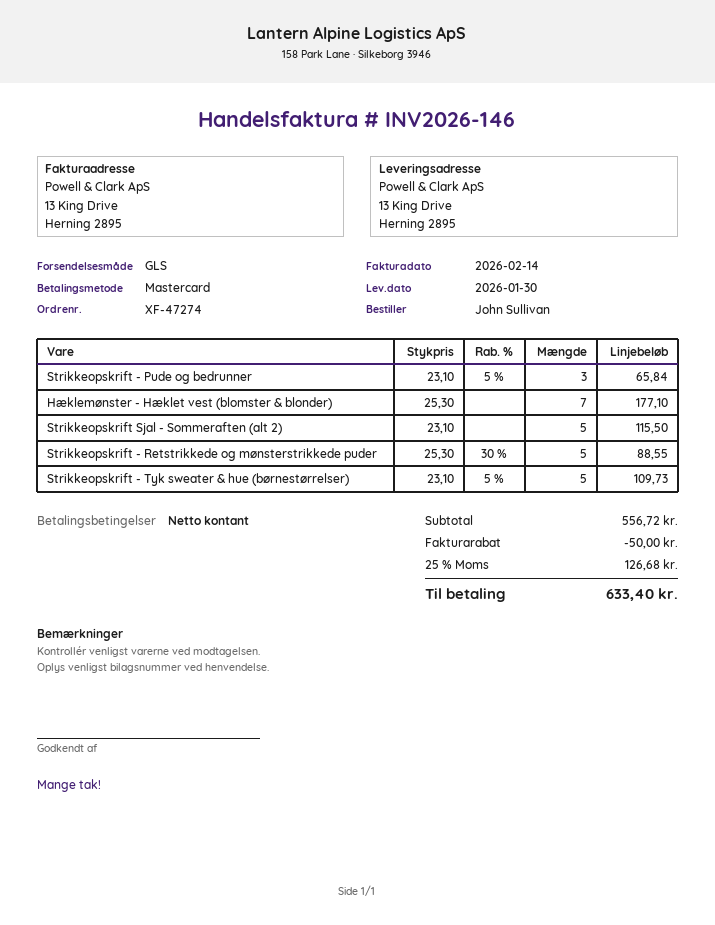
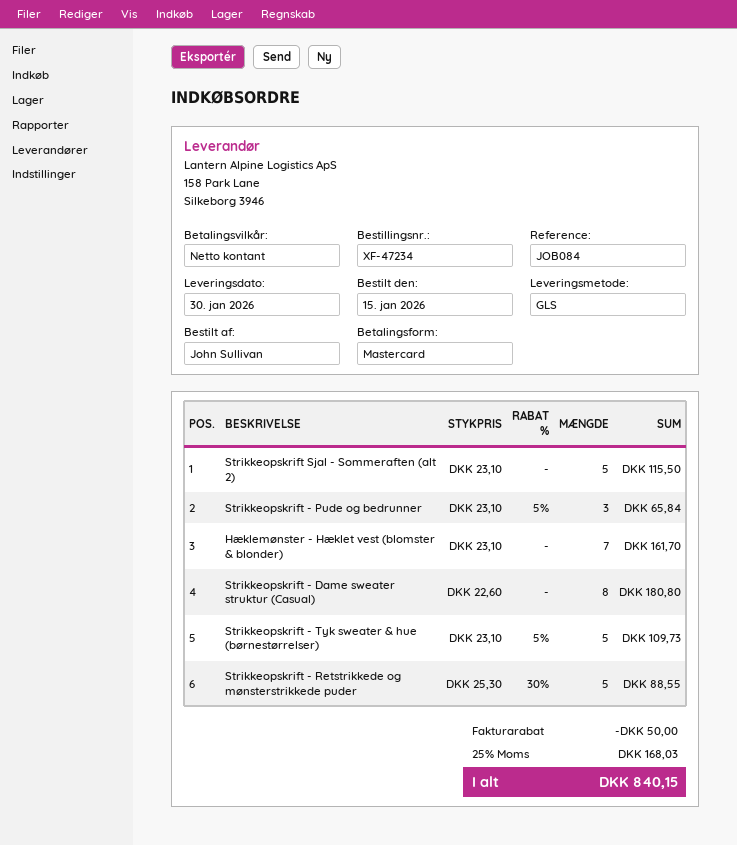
order number: XF-47274 -> XF-47234
Hæklemønster - Hæklet vest (blomster & blonder): 7 x 25.30 = 177.10 -> 7 x 23.10 = 161.70
Strikkeopskrift - Dame sweater struktur (Casual): none -> 8 x 22.60 = 180.80
tax: 25% = 126.68 -> 25% = 168.03
total: 633.40 -> 840.15

